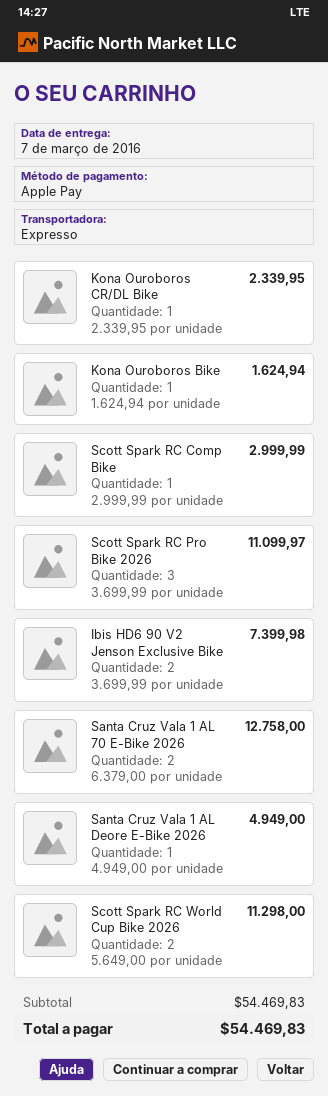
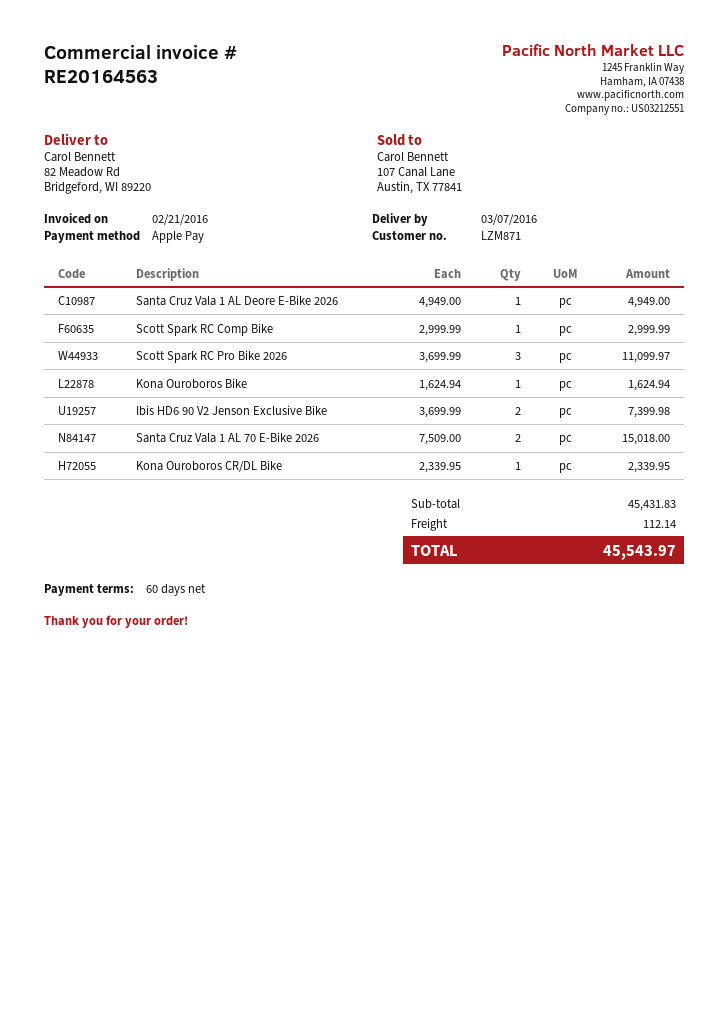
Santa Cruz Vala 1 AL 70 E-Bike 2026: 2 x 6379.00 = 12758.00 -> 2 x 7509.00 = 15018.00
Scott Spark RC World Cup Bike 2026: 2 x 5649.00 = 11298.00 -> none
subtotal: 54469.83 -> 45431.83
shipping: none -> 112.14
total: 54469.83 -> 45543.97

